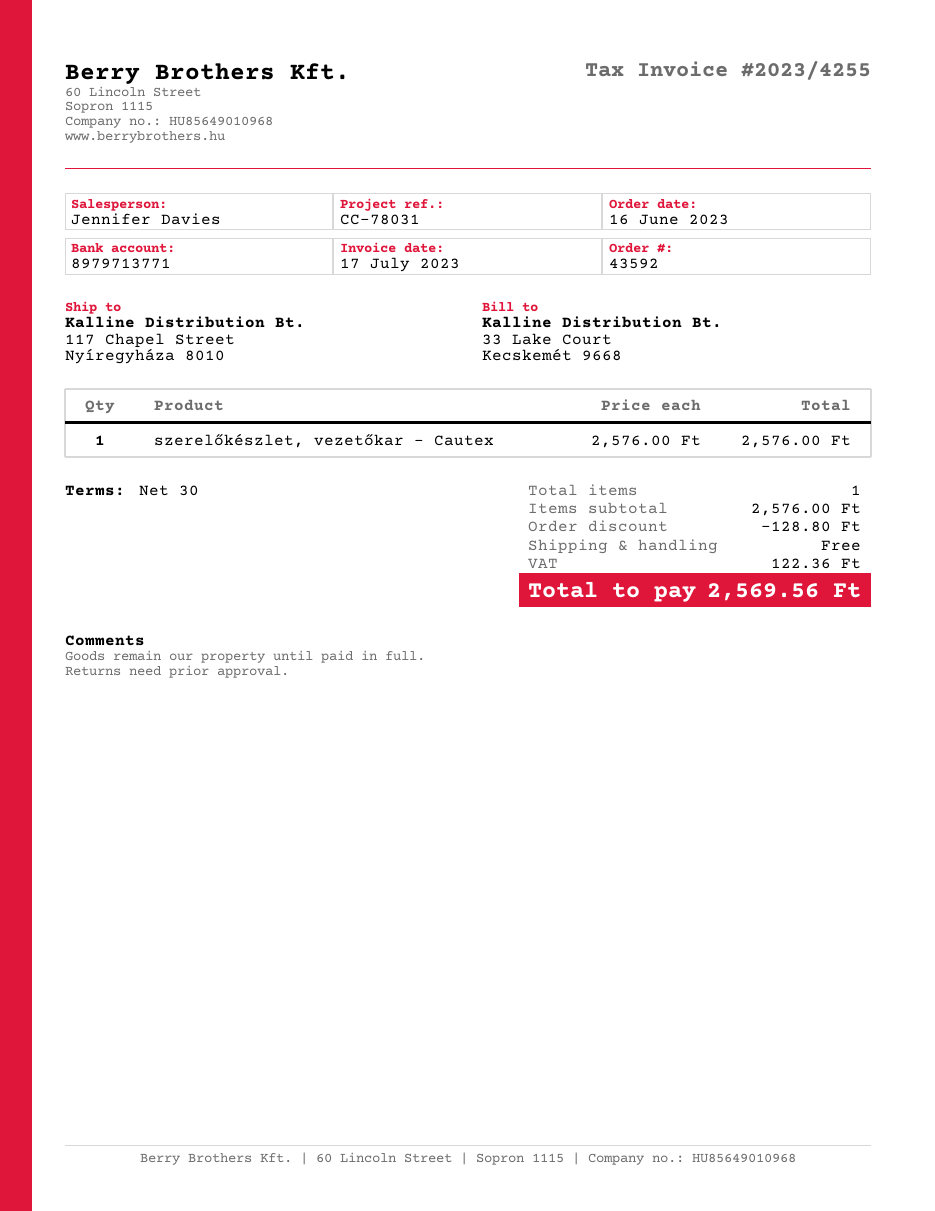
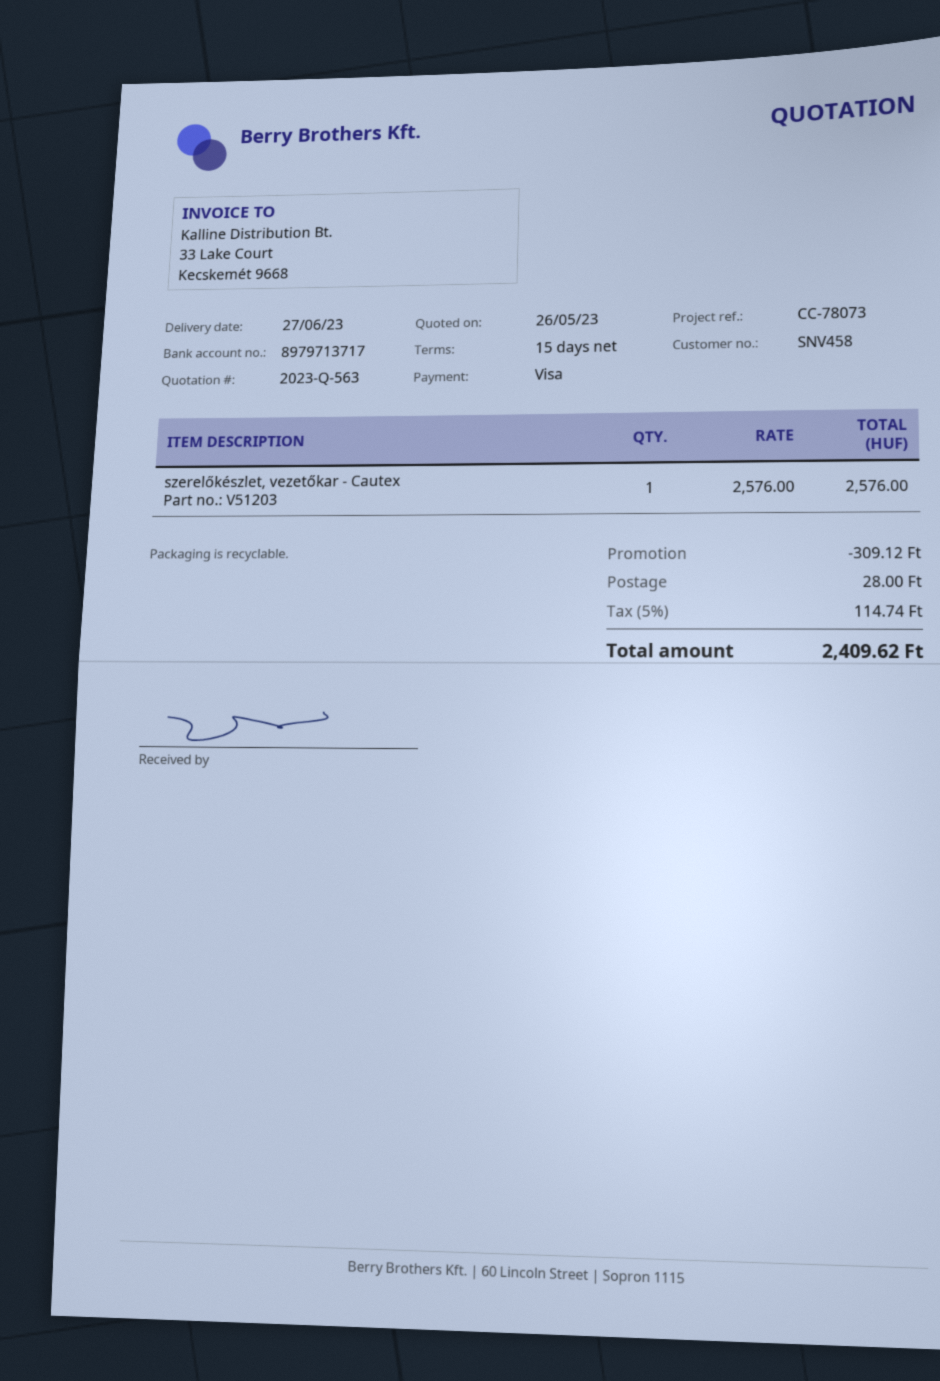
payment terms: 30 days -> 15 days
reference: CC-78031 -> CC-78073
bank account: 8979713771 -> 8979713717
discount: 128.80 -> 309.12
shipping: 0.00 -> 28.00
tax: 122.36 -> 114.74
total: 2569.56 -> 2409.62

